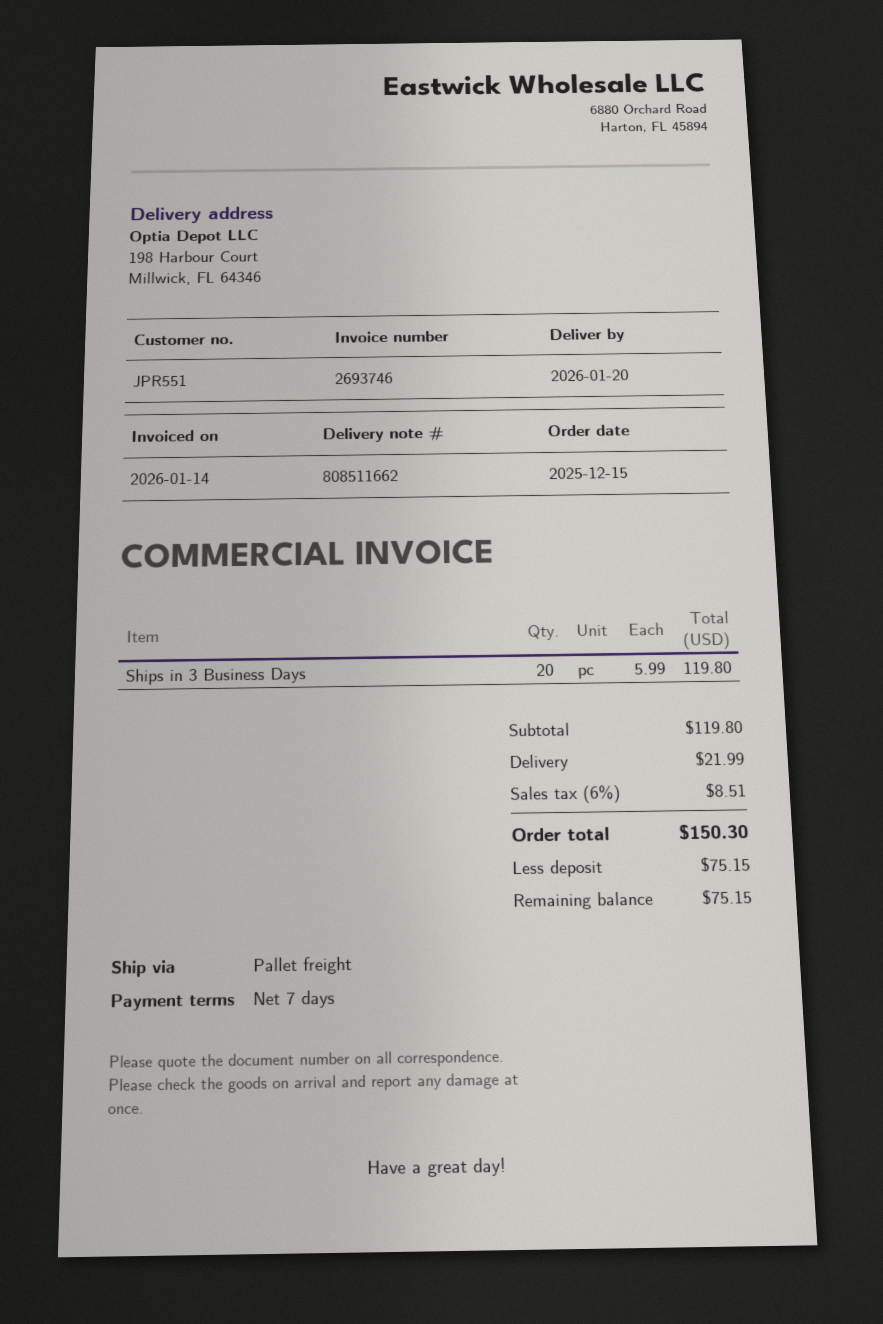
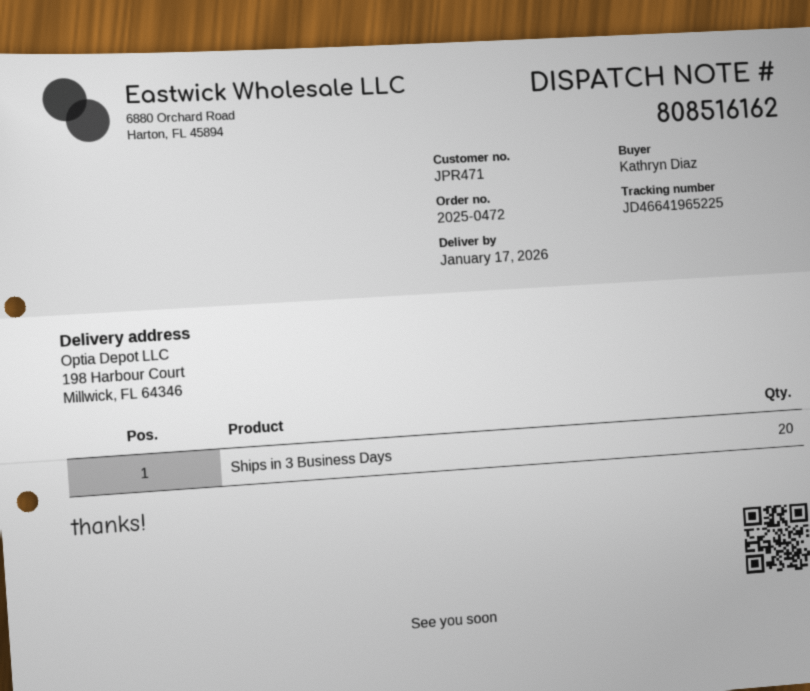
delivery note number: 808511662 -> 808516162
delivery date: 2026-01-20 -> 2026-01-17
customer number: JPR551 -> JPR471

